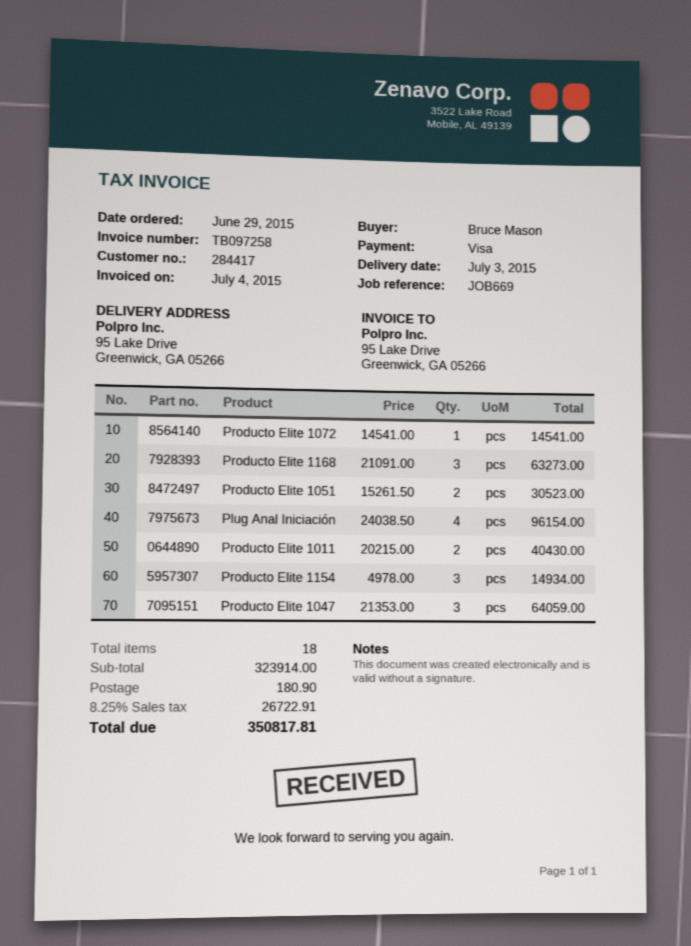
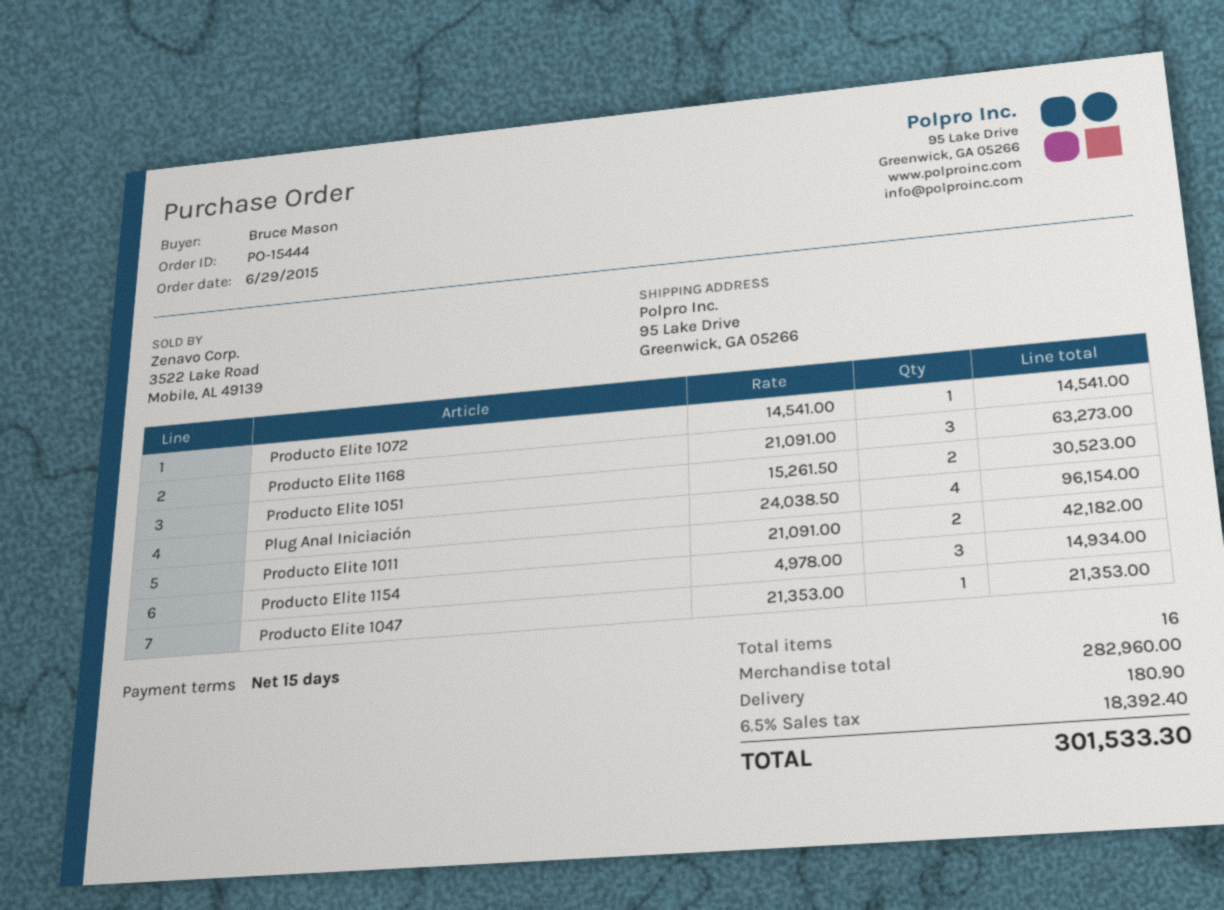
Producto Elite 1011: 2 x 20215.00 = 40430.00 -> 2 x 21091.00 = 42182.00
Producto Elite 1047: 3 x 21353.00 = 64059.00 -> 1 x 21353.00 = 21353.00
total quantity: 18 -> 16
subtotal: 323914.00 -> 282960.00
tax: 8.25% = 26722.91 -> 6.5% = 18392.40
total: 350817.81 -> 301533.30

